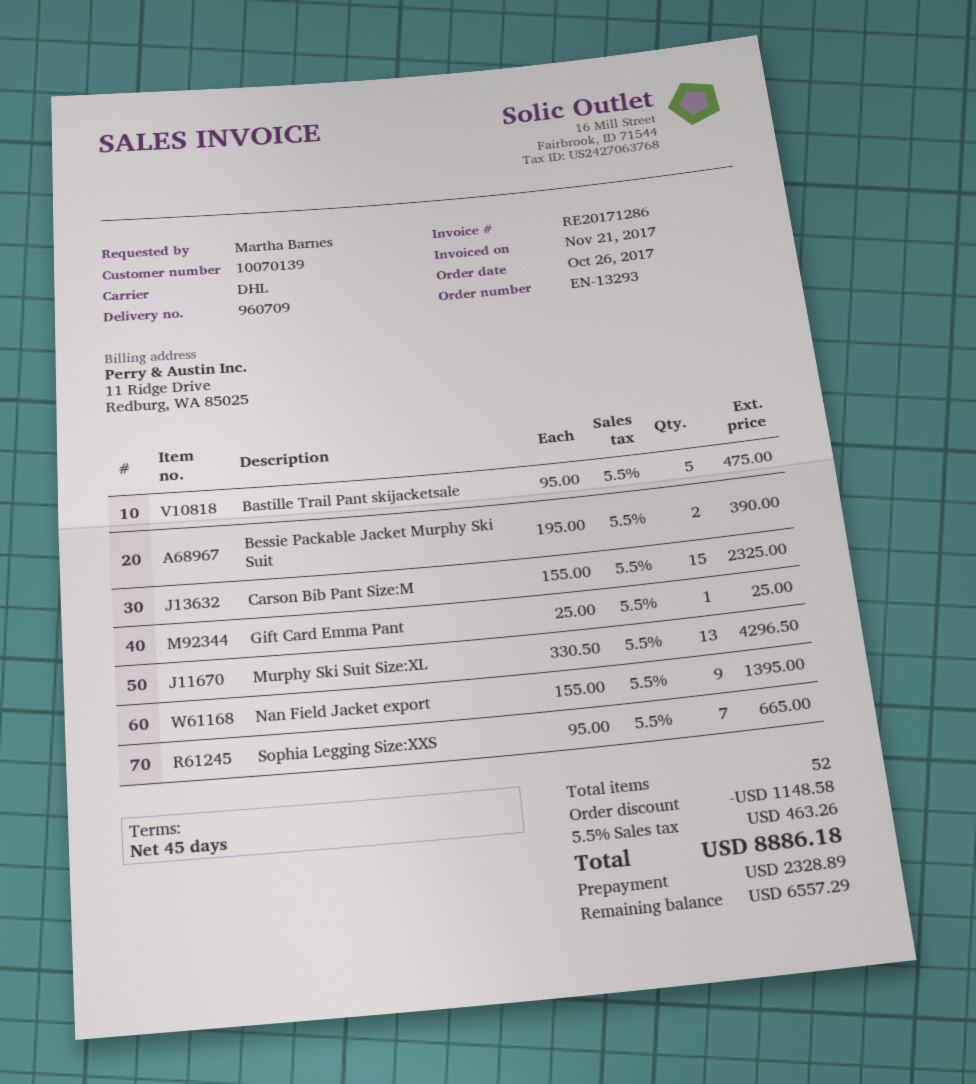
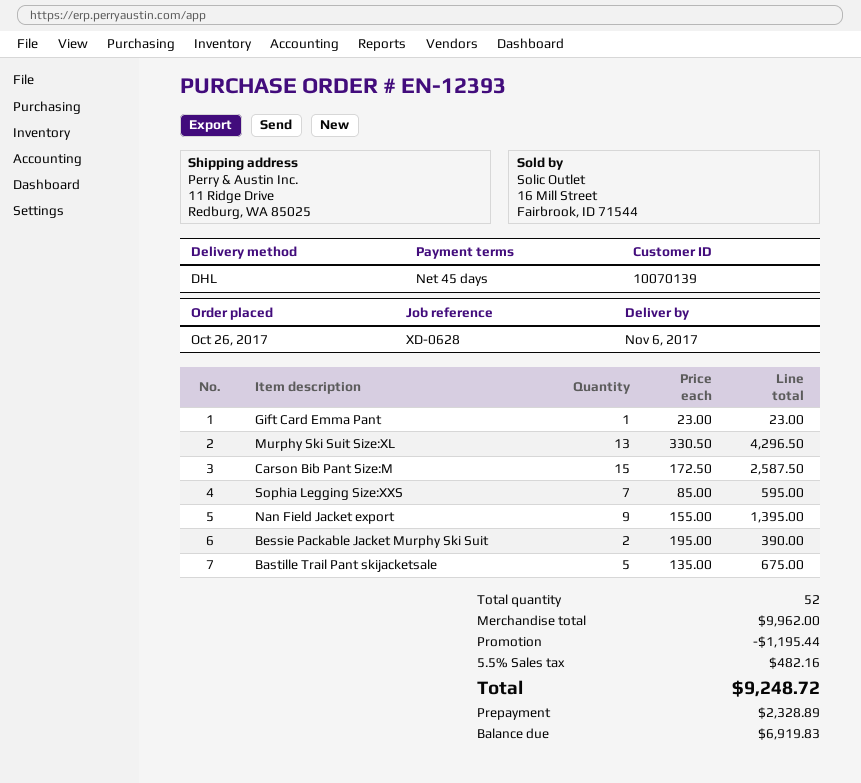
order number: EN-13293 -> EN-12393
Bastille Trail Pant skijacketsale: 5 x 95.00 = 475.00 -> 5 x 135.00 = 675.00
Carson Bib Pant Size:M: 15 x 155.00 = 2325.00 -> 15 x 172.50 = 2587.50
Gift Card Emma Pant: 1 x 25.00 = 25.00 -> 1 x 23.00 = 23.00
Sophia Legging Size:XXS: 7 x 95.00 = 665.00 -> 7 x 85.00 = 595.00
discount: 1148.58 -> 1195.44
tax: 5.5% = 463.26 -> 5.5% = 482.16
total: 8886.18 -> 9248.72
balance: 6557.29 -> 6919.83

